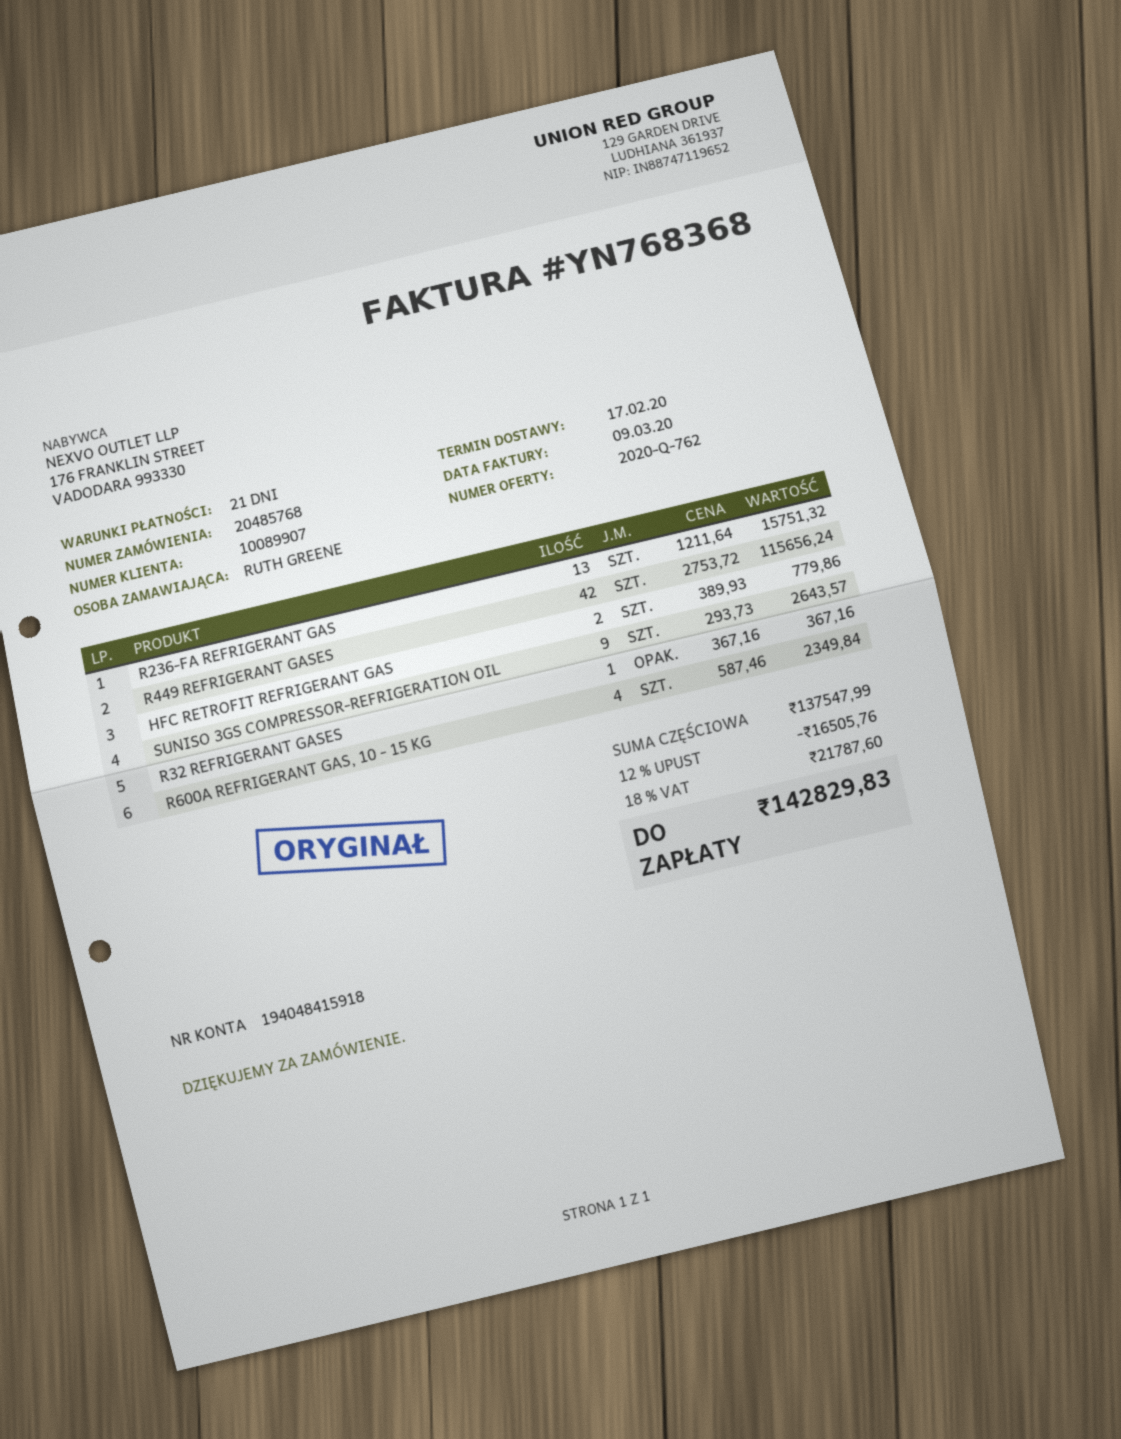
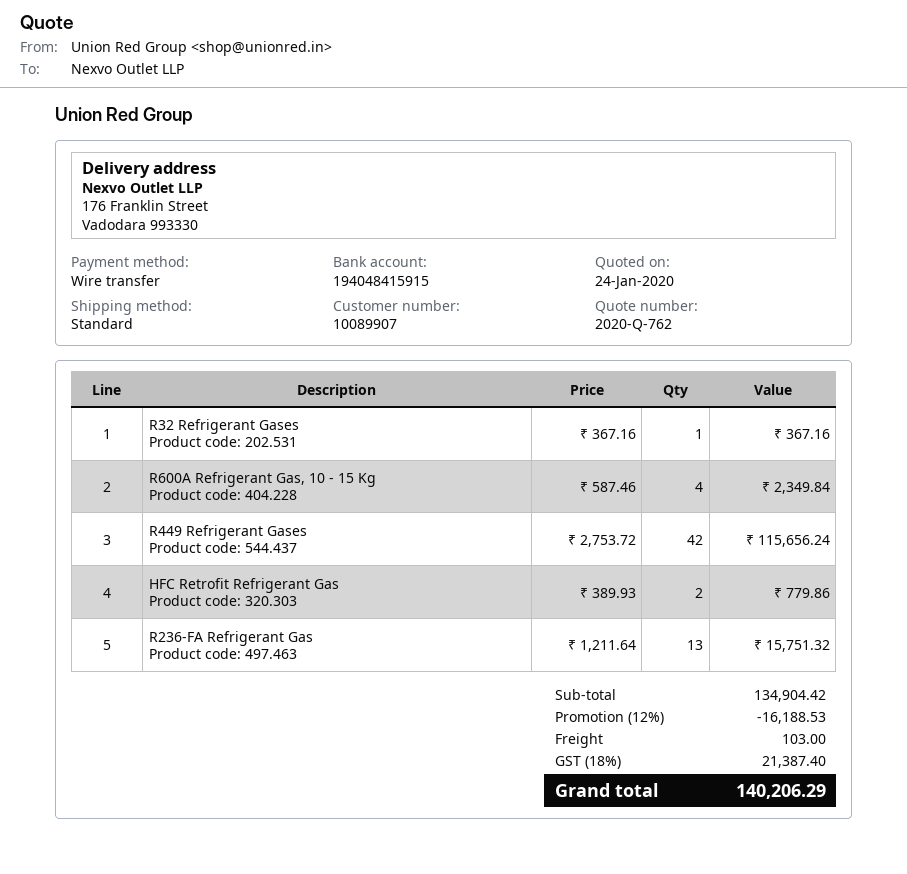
bank account: 194048415918 -> 194048415915
SUNISO 3GS COMPRESSOR-REFRIGERATION OIL: 9 x 293.73 = 2643.57 -> none
subtotal: 137547.99 -> 134904.42
discount: 12% = 16505.76 -> 12% = 16188.53
shipping: none -> 103.00
tax: 18% = 21787.60 -> 18% = 21387.40
total: 142829.83 -> 140206.29

